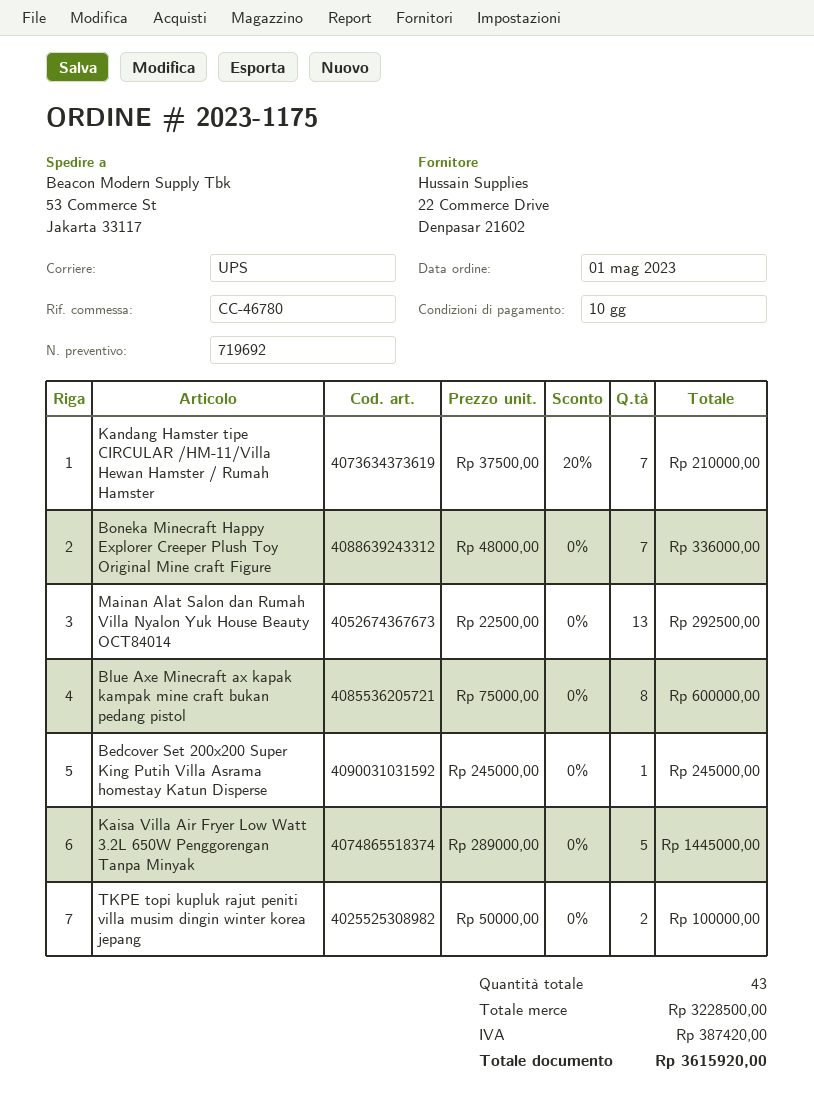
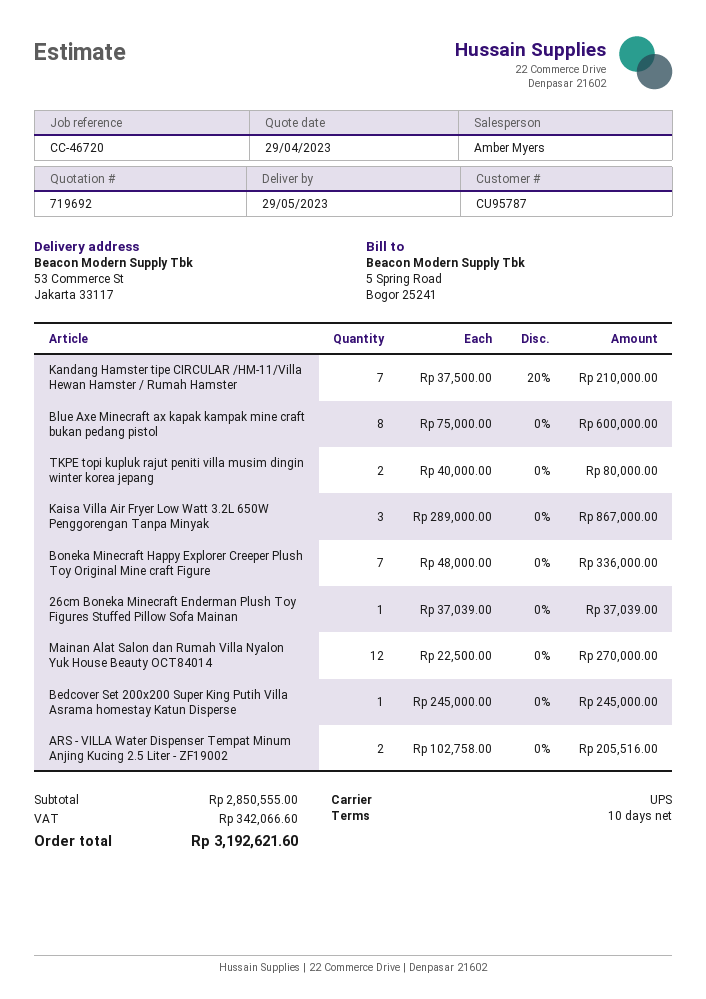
reference: CC-46780 -> CC-46720
Mainan Alat Salon dan Rumah Villa Nyalon Yuk House Beauty OCT84014: 13 x 22500.00 = 292500.00 -> 12 x 22500.00 = 270000.00
Kaisa Villa Air Fryer Low Watt 3.2L 650W Penggorengan Tanpa Minyak: 5 x 289000.00 = 1445000.00 -> 3 x 289000.00 = 867000.00
TKPE topi kupluk rajut peniti villa musim dingin winter korea jepang: 2 x 50000.00 = 100000.00 -> 2 x 40000.00 = 80000.00
26cm Boneka Minecraft Enderman Plush Toy Figures Stuffed Pillow Sofa Mainan: none -> 1 x 37039.00 = 37039.00
ARS - VILLA Water Dispenser Tempat Minum Anjing Kucing 2.5 Liter - ZF19002: none -> 2 x 102758.00 = 205516.00
subtotal: 3228500.00 -> 2850555.00
tax: 387420.00 -> 342066.60
total: 3615920.00 -> 3192621.60

